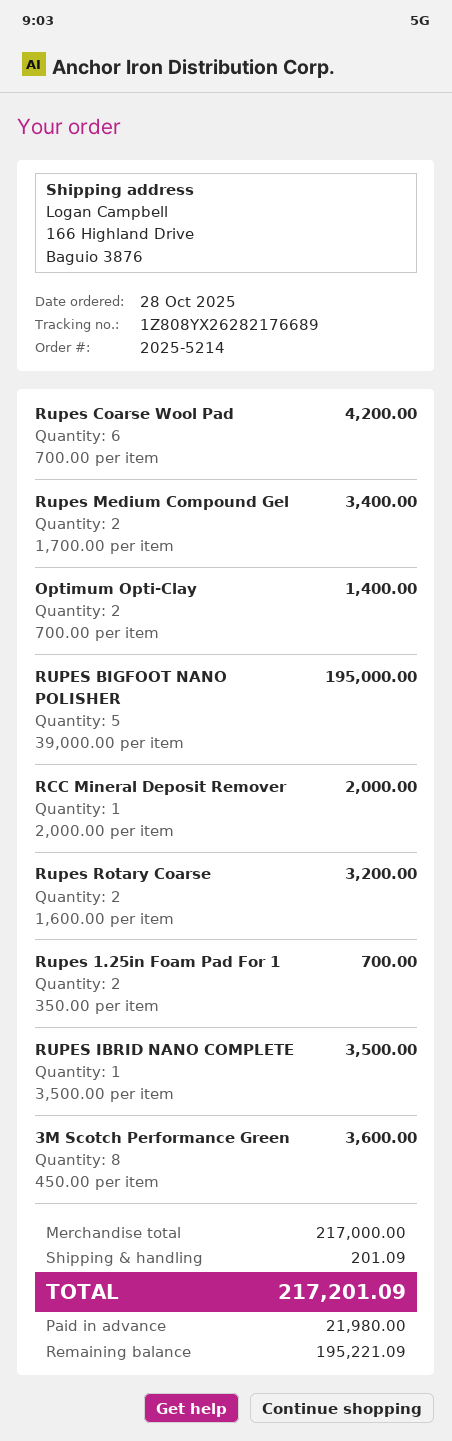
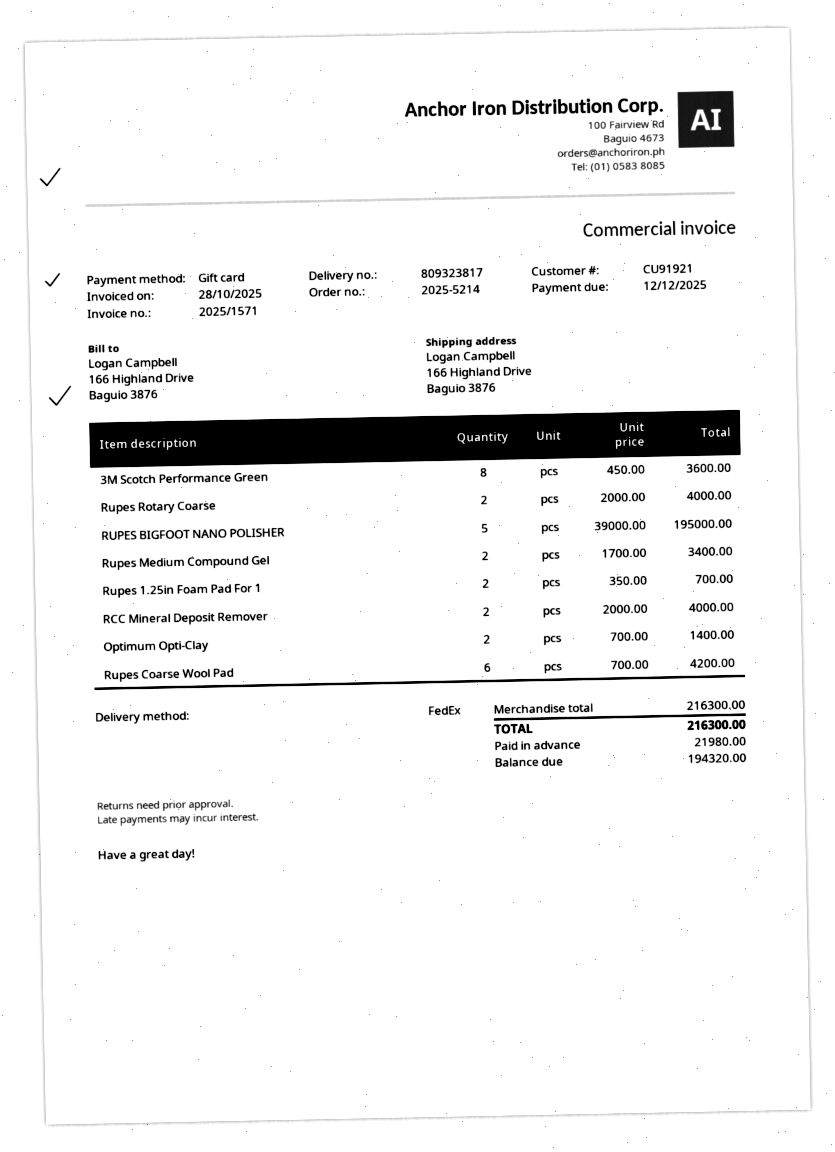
RCC Mineral Deposit Remover: 1 x 2000.00 = 2000.00 -> 2 x 2000.00 = 4000.00
Rupes Rotary Coarse: 2 x 1600.00 = 3200.00 -> 2 x 2000.00 = 4000.00
RUPES IBRID NANO COMPLETE: 1 x 3500.00 = 3500.00 -> none
subtotal: 217000.00 -> 216300.00
shipping: 201.09 -> none
total: 217201.09 -> 216300.00
balance: 195221.09 -> 194320.00

